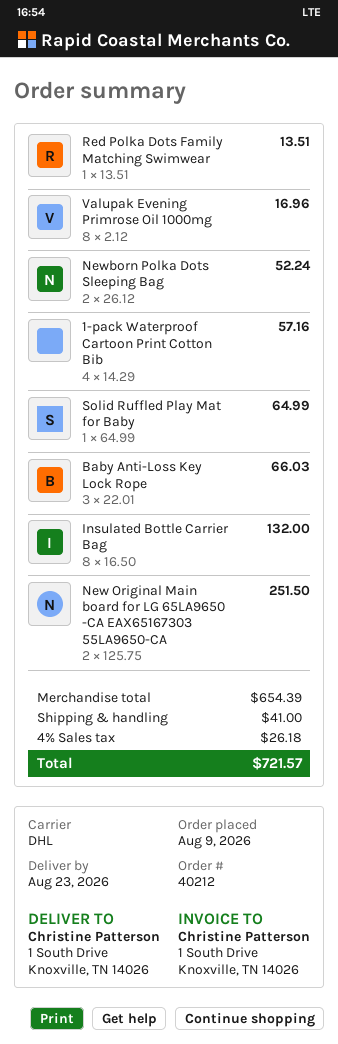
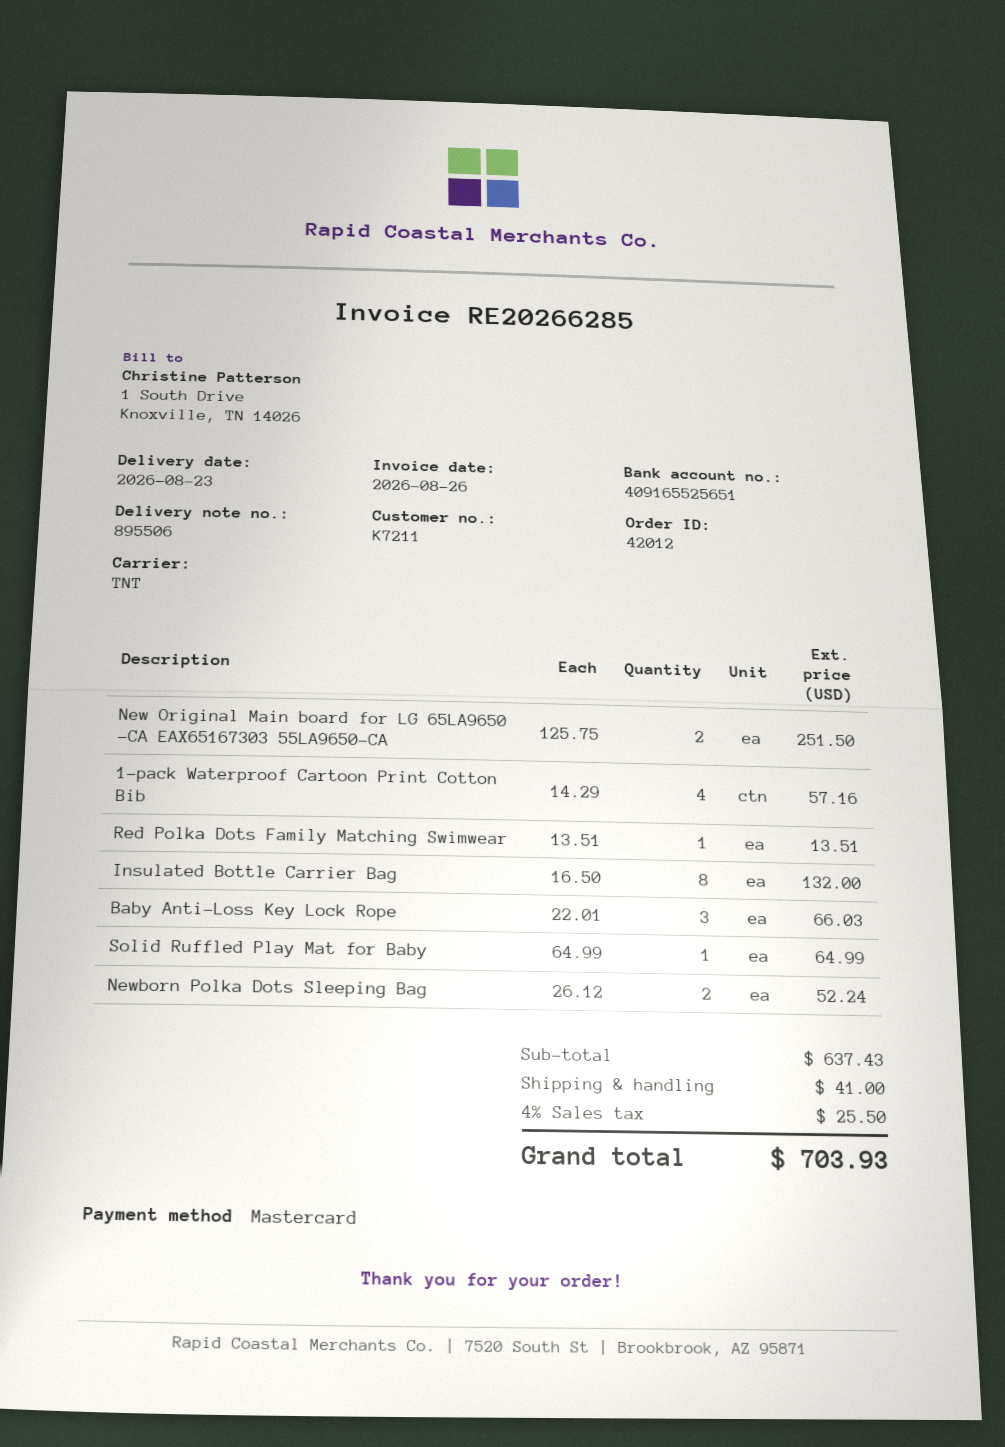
order number: 40212 -> 42012
shipping method: DHL -> TNT
Valupak Evening Primrose Oil 1000mg: 8 x 2.12 = 16.96 -> none
subtotal: 654.39 -> 637.43
tax: 4% = 26.18 -> 4% = 25.50
total: 721.57 -> 703.93

